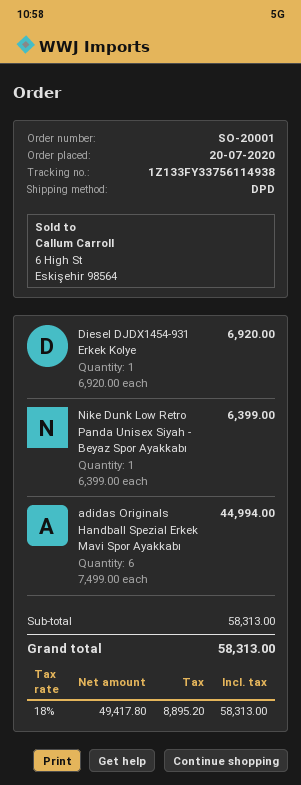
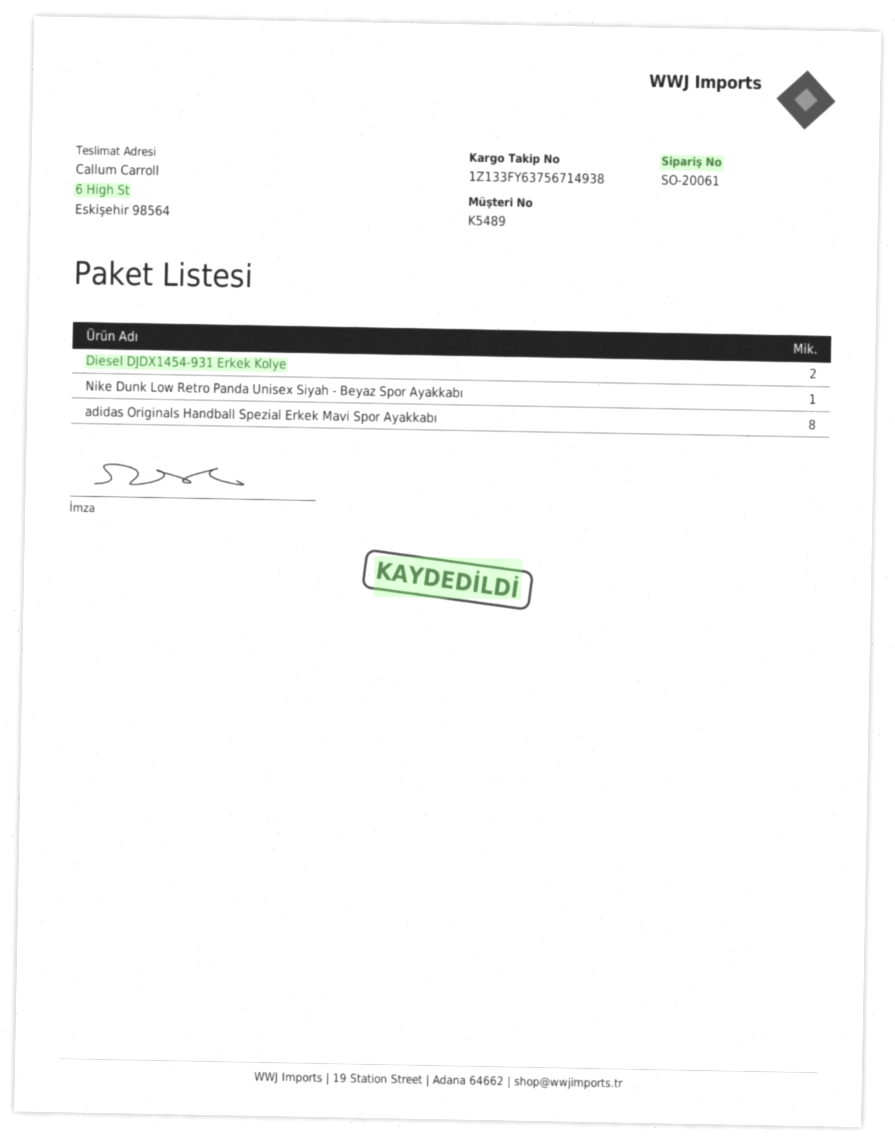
order number: SO-20001 -> SO-20061
tracking number: 1Z133FY33756114938 -> 1Z133FY63756714938
Diesel DJDX1454-931 Erkek Kolye: 1 -> 2
adidas Originals Handball Spezial Erkek Mavi Spor Ayakkabı: 6 -> 8

